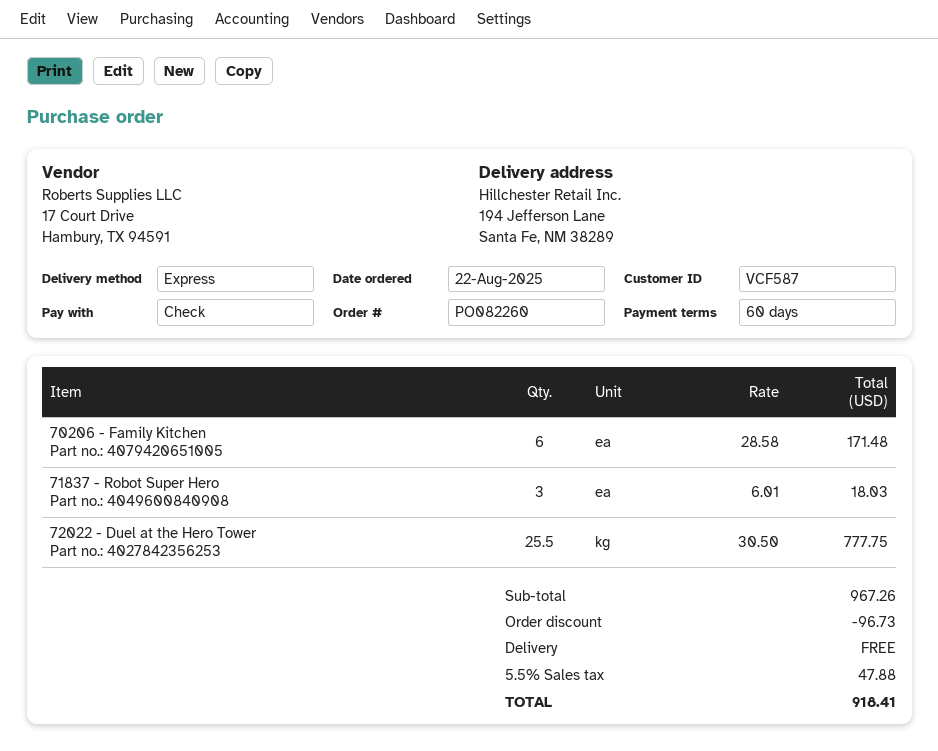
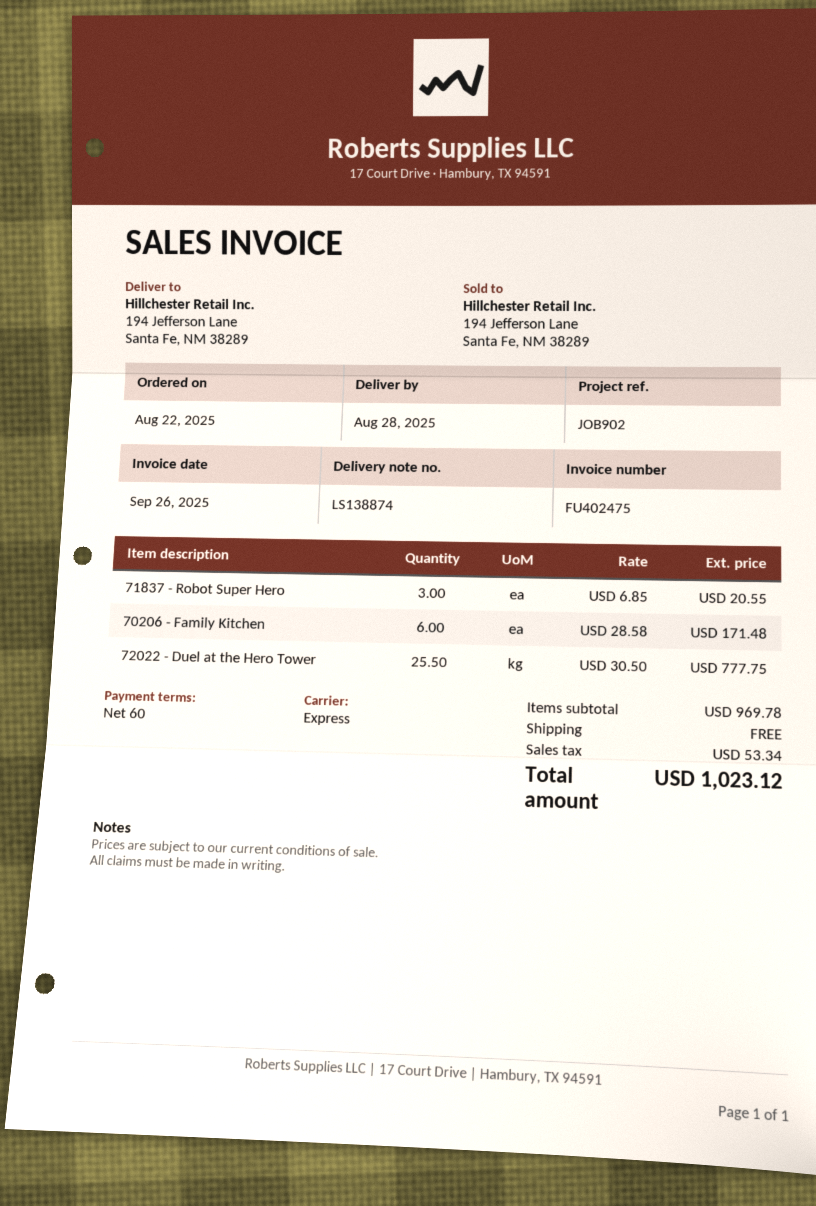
71837 - Robot Super Hero: 3 x 6.01 = 18.03 -> 3 x 6.85 = 20.55
subtotal: 967.26 -> 969.78
discount: 96.73 -> none
tax: 47.88 -> 53.34
total: 918.41 -> 1023.12

